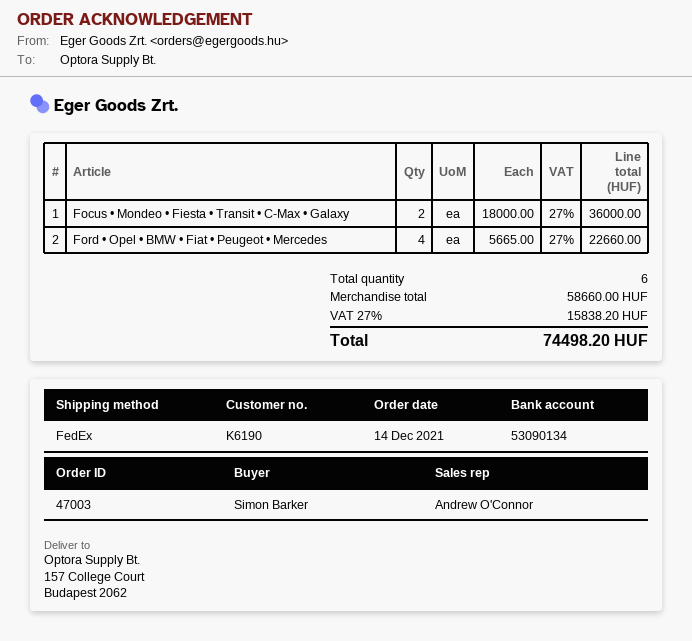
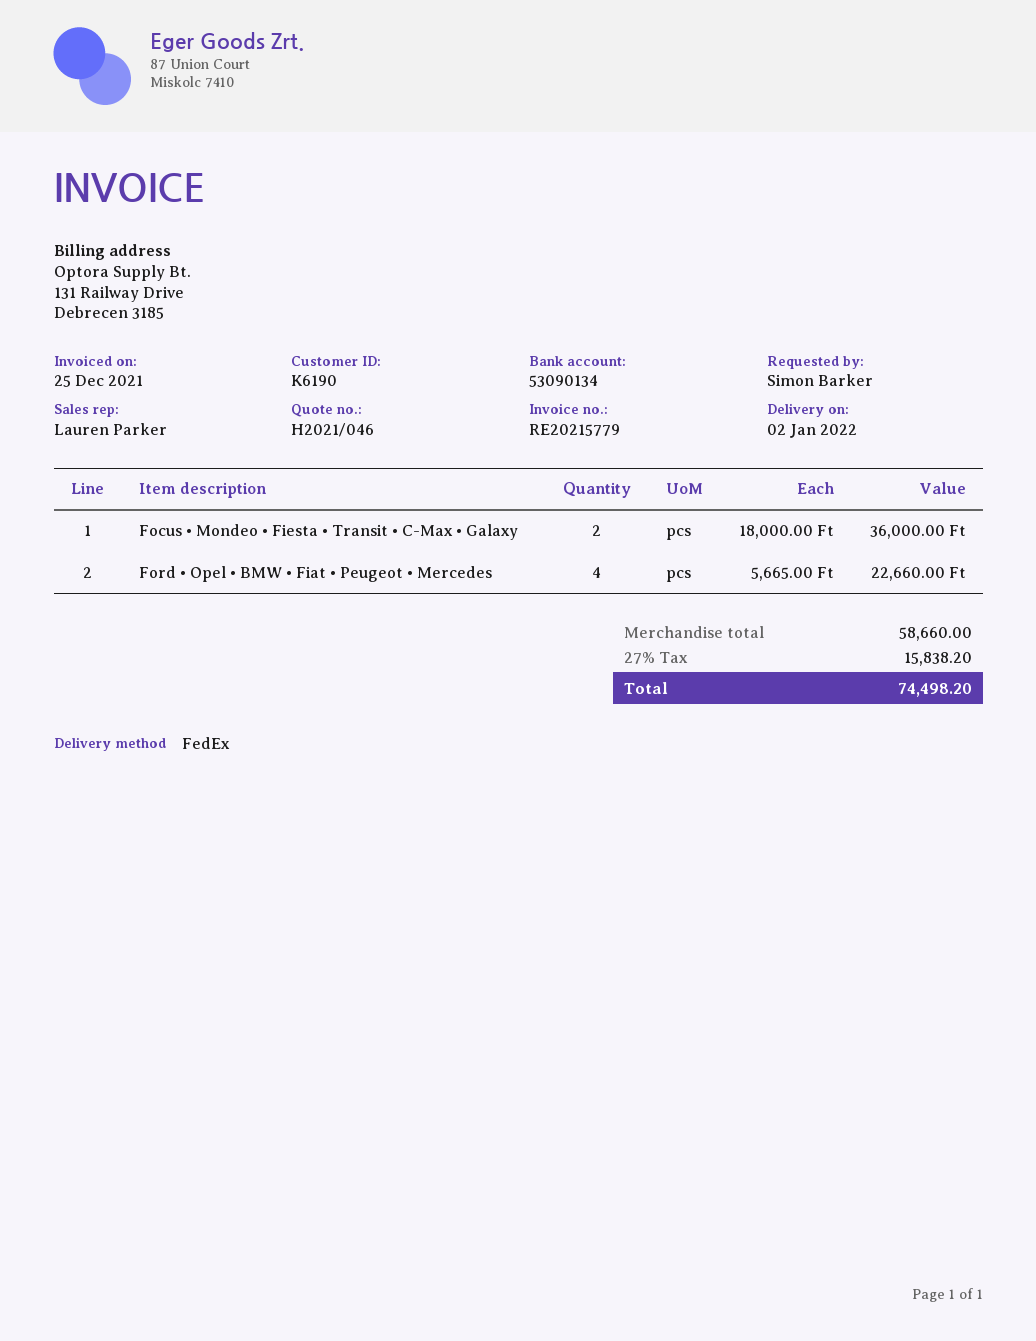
sales rep: Andrew O'Connor -> Lauren Parker

